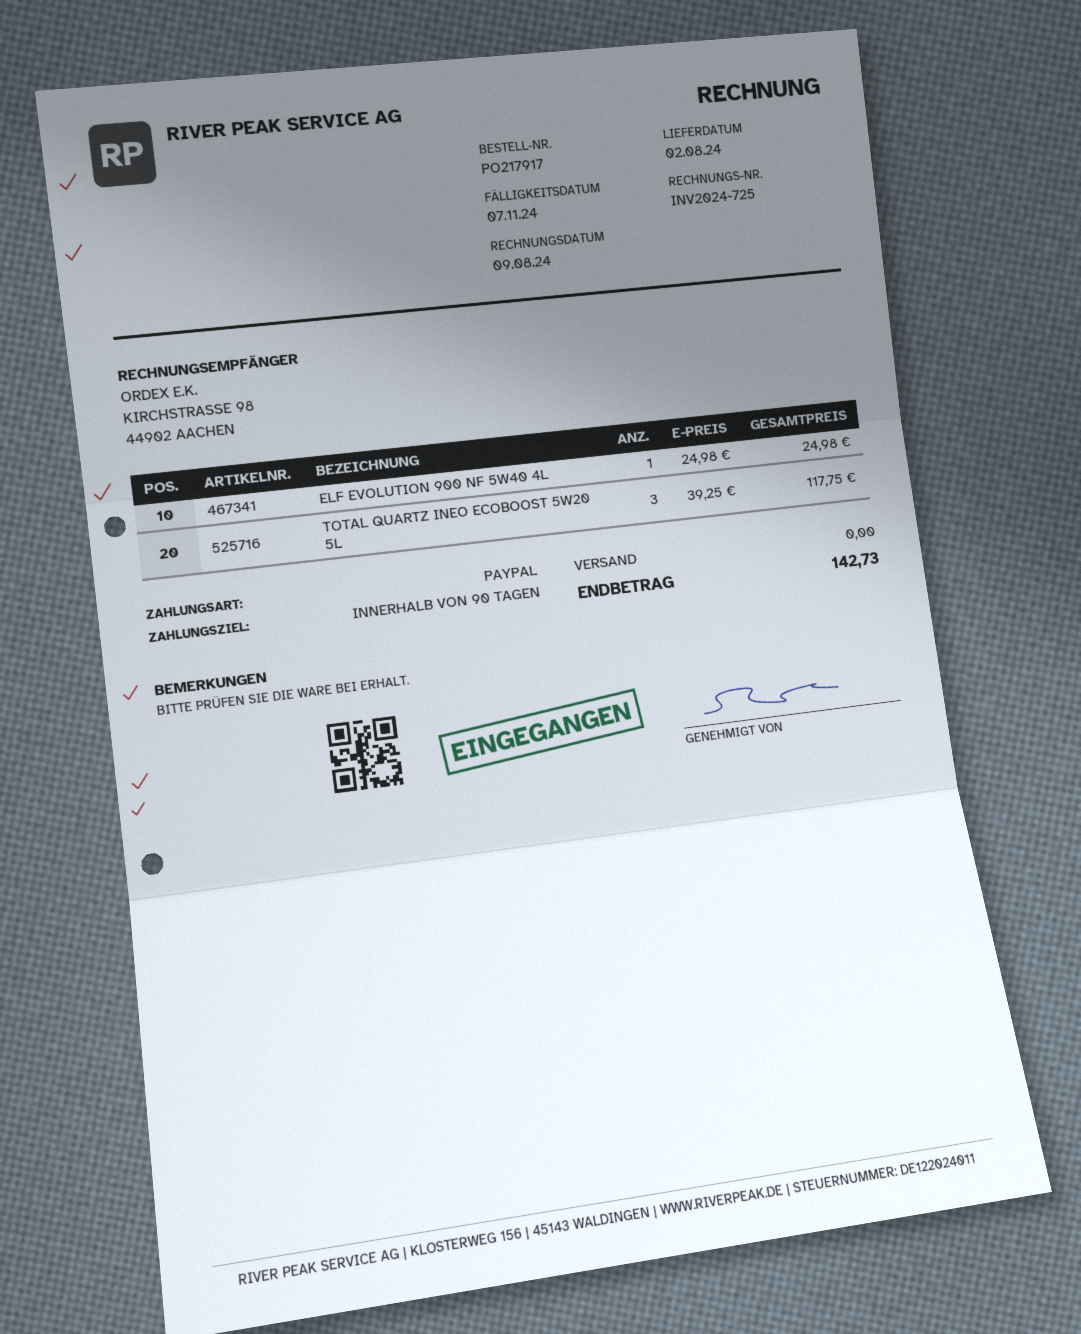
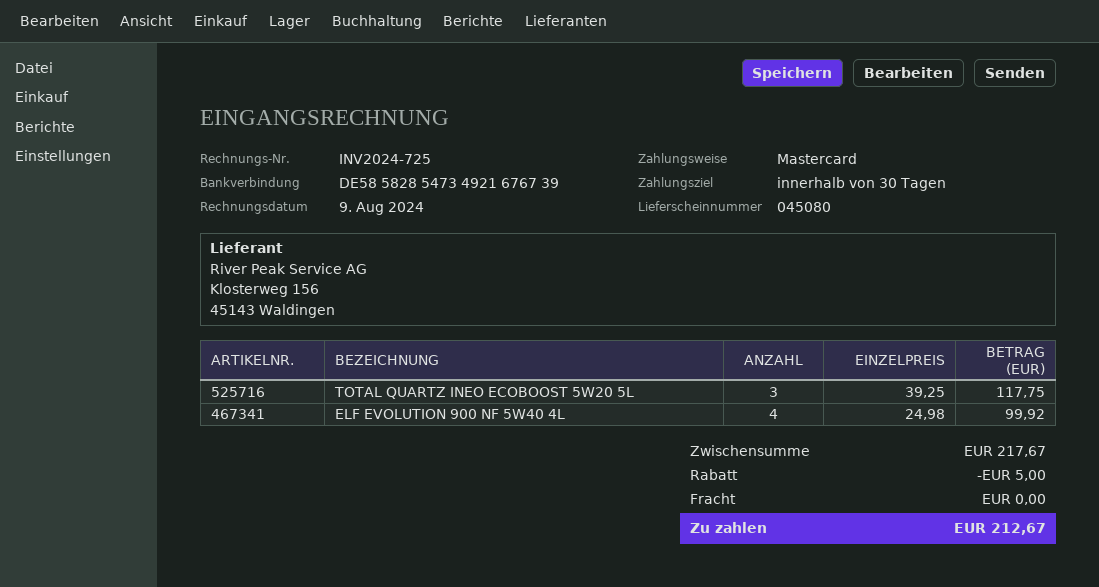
payment terms: 90 days -> 30 days
payment method: PayPal -> Mastercard
ELF EVOLUTION 900 NF 5W40 4L: 1 x 24.98 = 24.98 -> 4 x 24.98 = 99.92
discount: none -> 5.00
total: 142.73 -> 212.67

